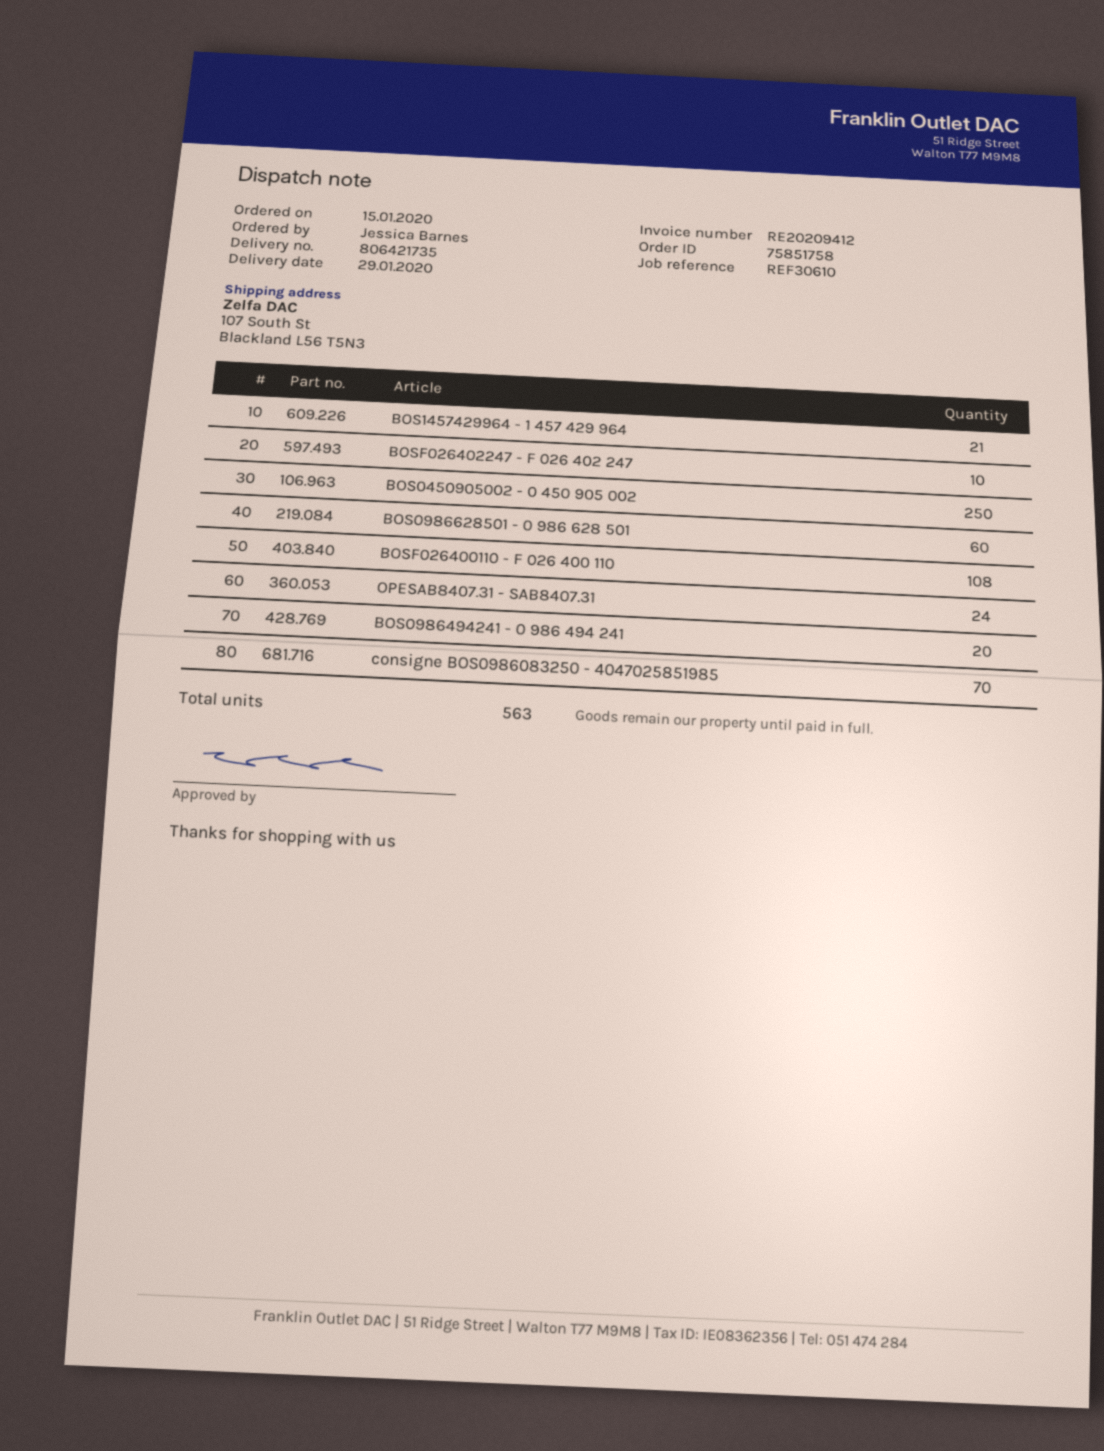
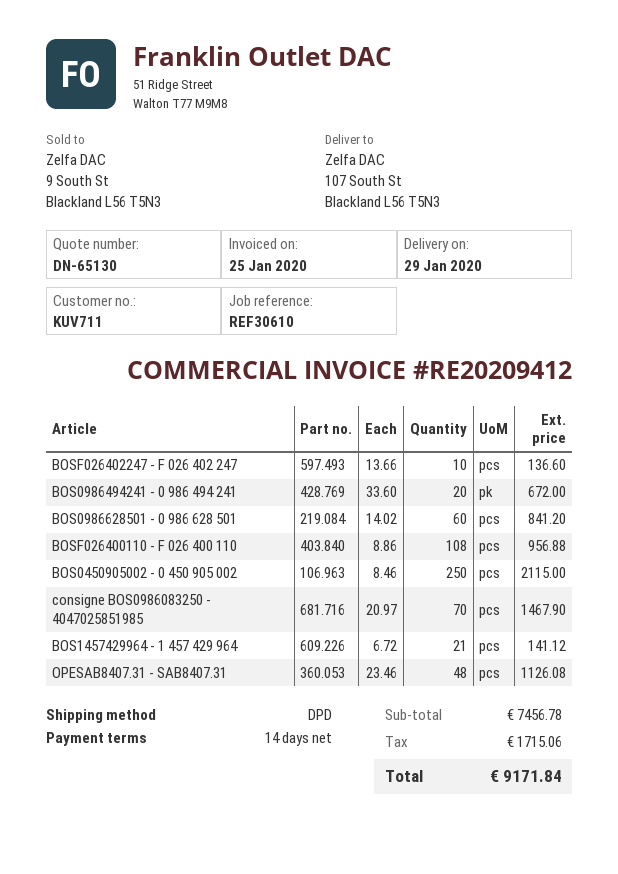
OPESAB8407.31 - SAB8407.31: 24 -> 48

